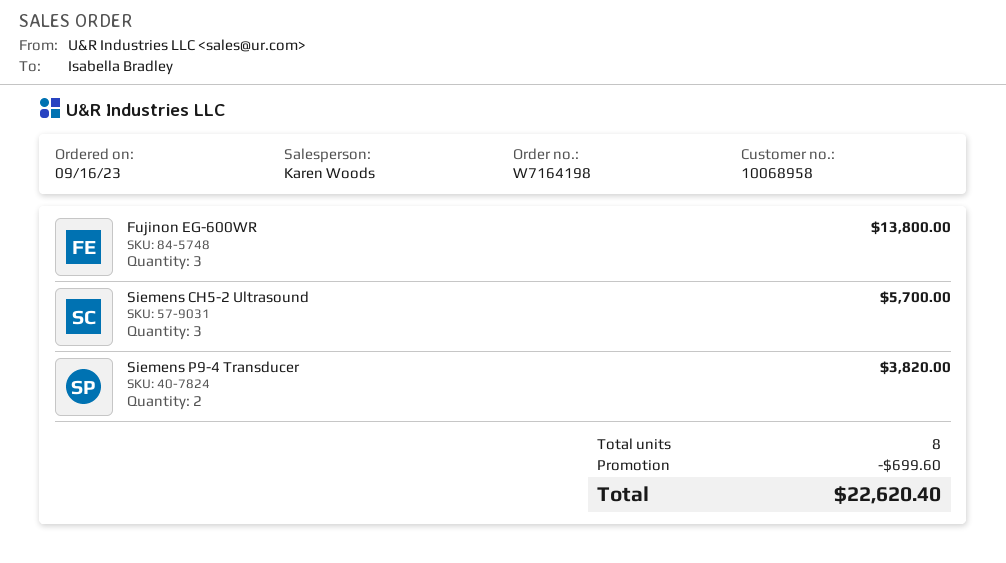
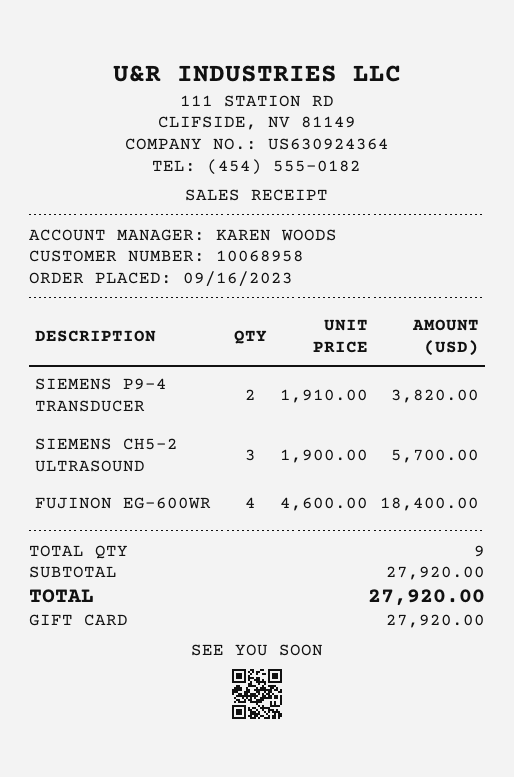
Fujinon EG-600WR: 3 for 13800.00 -> 4 for 18400.00
total quantity: 8 -> 9
discount: 699.60 -> none
total: 22620.40 -> 27920.00

